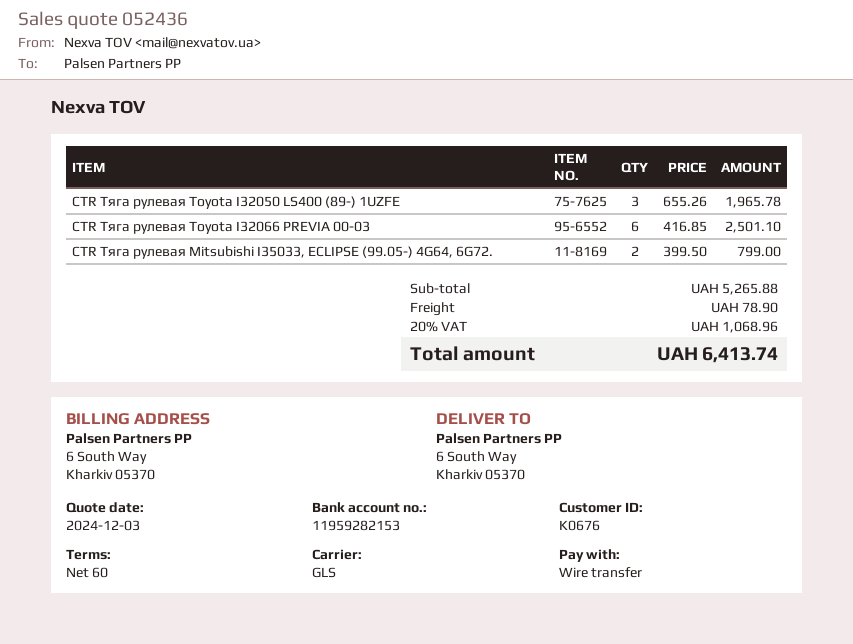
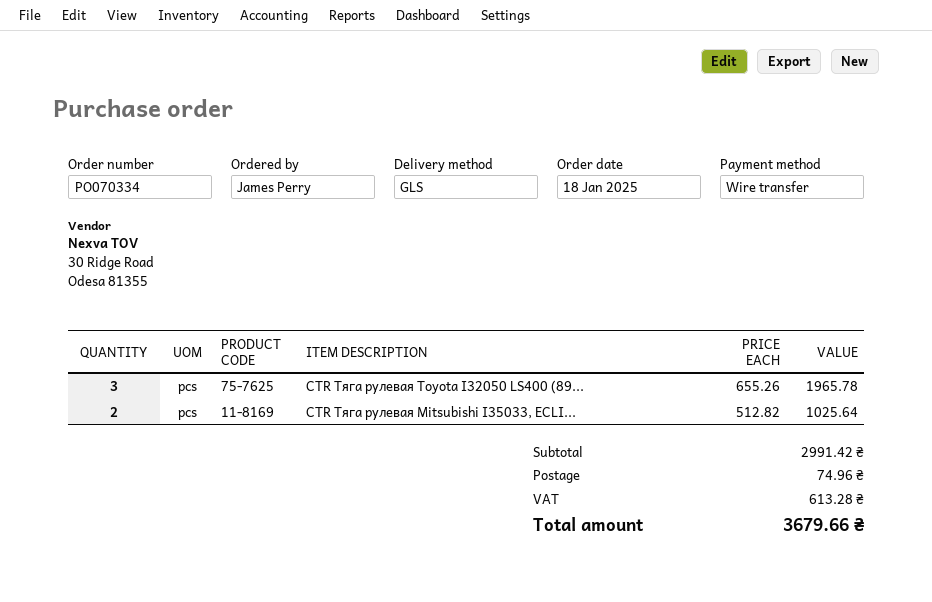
CTR Тяга рулевая Toyota I32066 PREVIA 00-03: 6 x 416.85 = 2501.10 -> none
CTR Тяга рулевая Mitsubishi I35033, ECLIPSE (99.05-) 4G64, 6G72.: 2 x 399.50 = 799.00 -> 2 x 512.82 = 1025.64
subtotal: 5265.88 -> 2991.42
shipping: 78.90 -> 74.96
tax: 1068.96 -> 613.28
total: 6413.74 -> 3679.66

